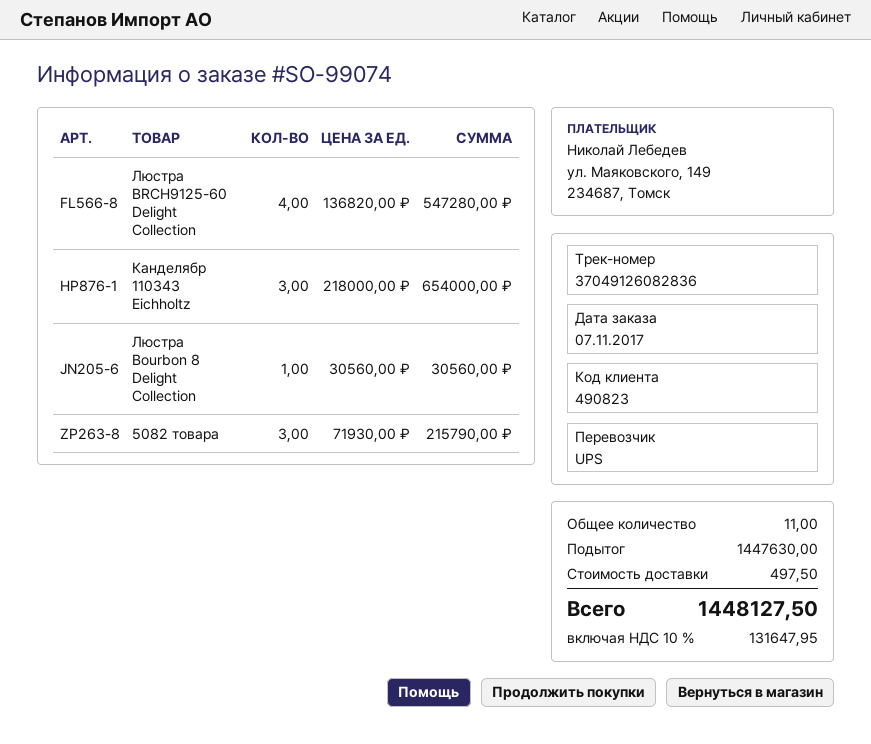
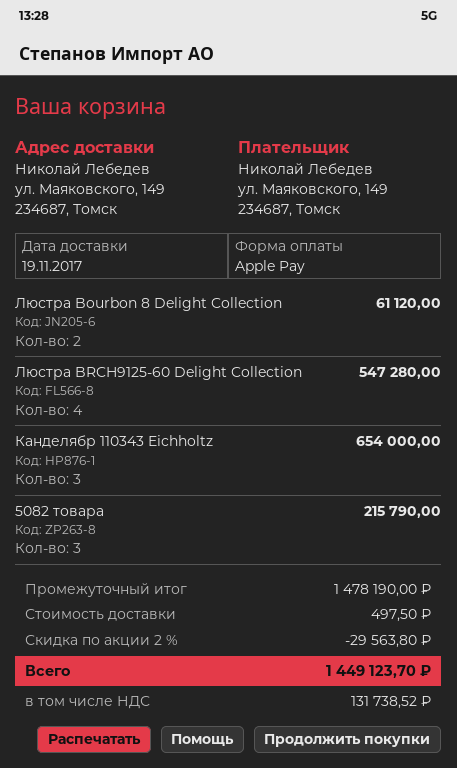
Люстра Bourbon 8 Delight Collection: 1 for 30560.00 -> 2 for 61120.00
subtotal: 1447630.00 -> 1478190.00
discount: none -> 2% = 29563.80
tax: 131647.95 -> 131738.52
total: 1448127.50 -> 1449123.70

